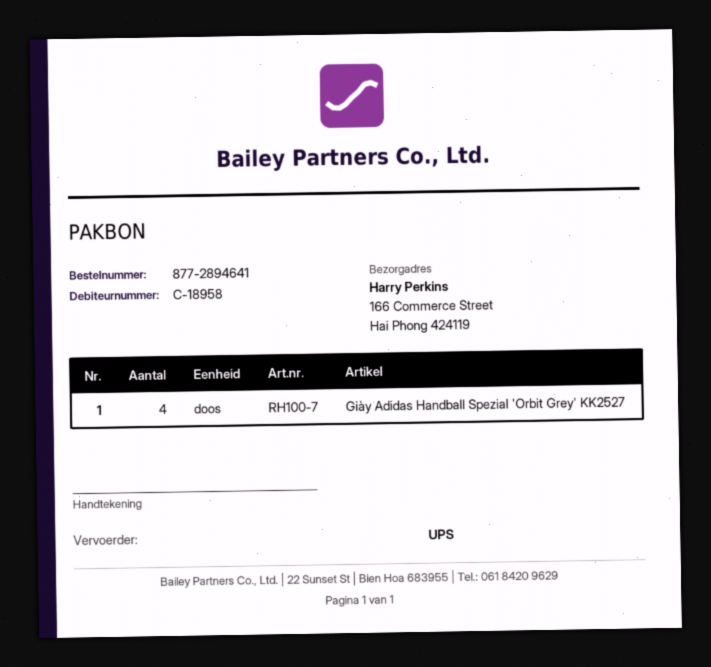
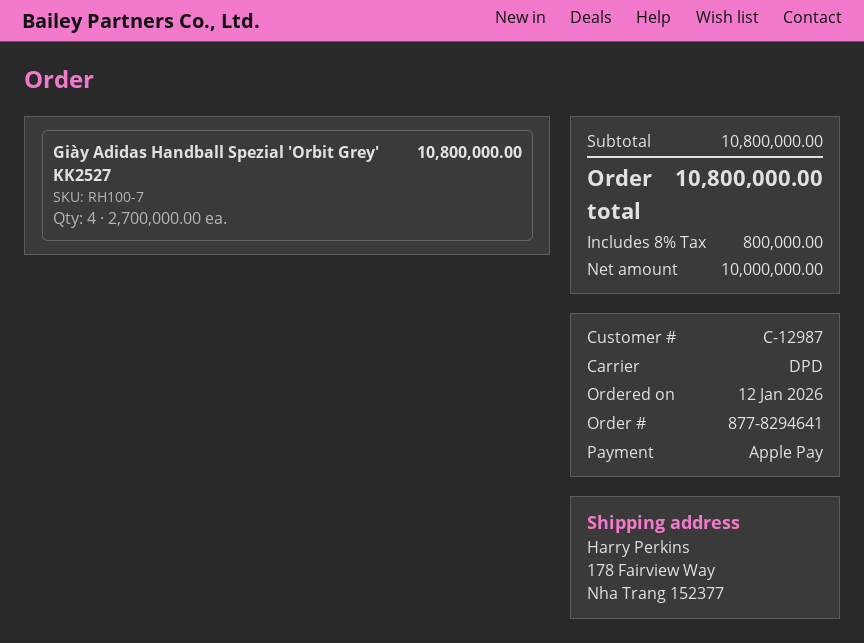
order number: 877-2894641 -> 877-8294641
customer number: C-18958 -> C-12987
shipping method: UPS -> DPD
ship to: 166 Commerce Street, Hai Phong 424119 -> 178 Fairview Way, Nha Trang 152377

